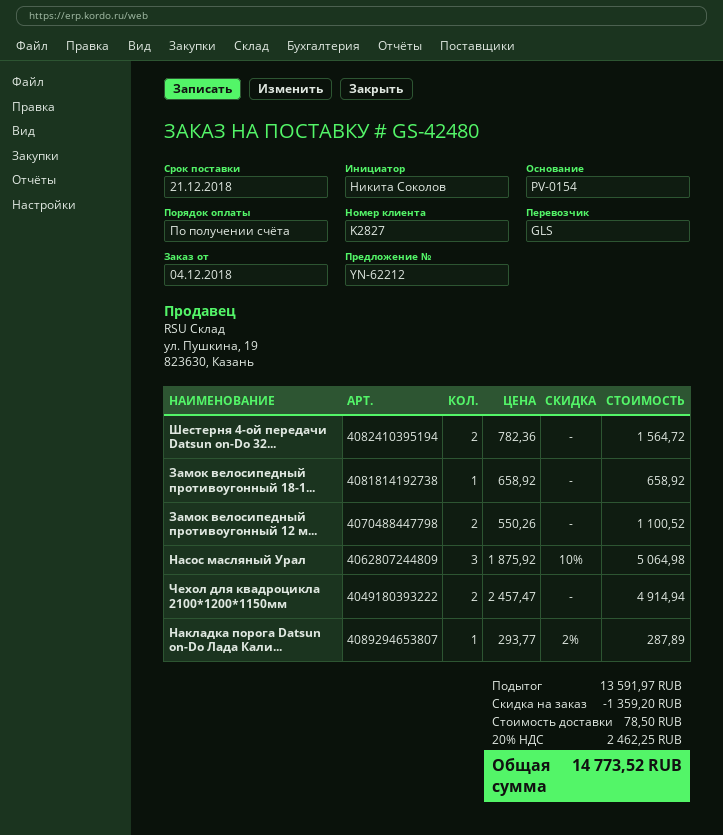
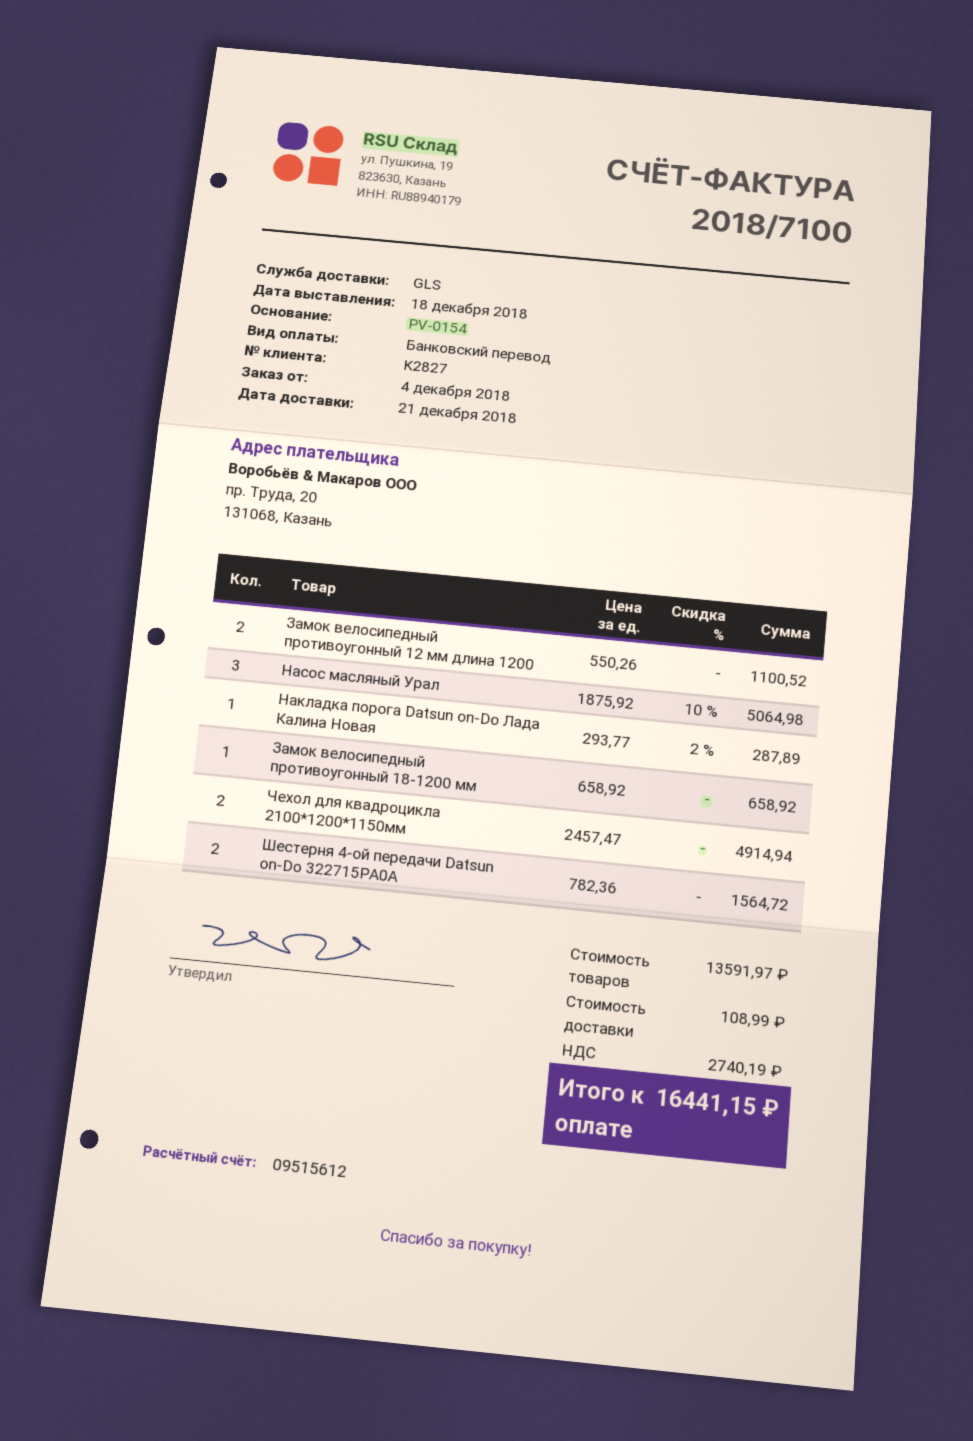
discount: 1359.20 -> none
shipping: 78.50 -> 108.99
tax: 2462.25 -> 2740.19
total: 14773.52 -> 16441.15

